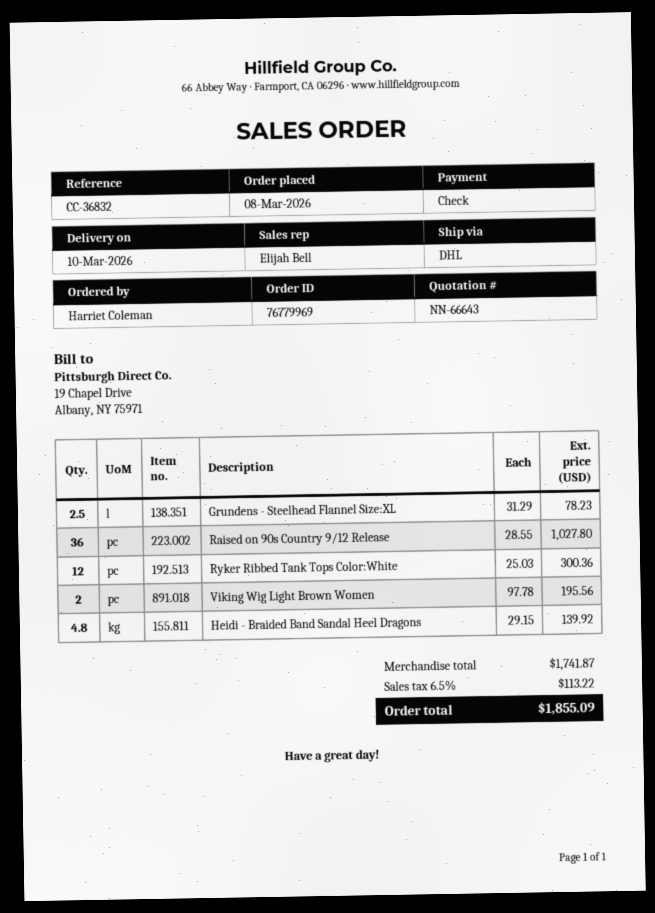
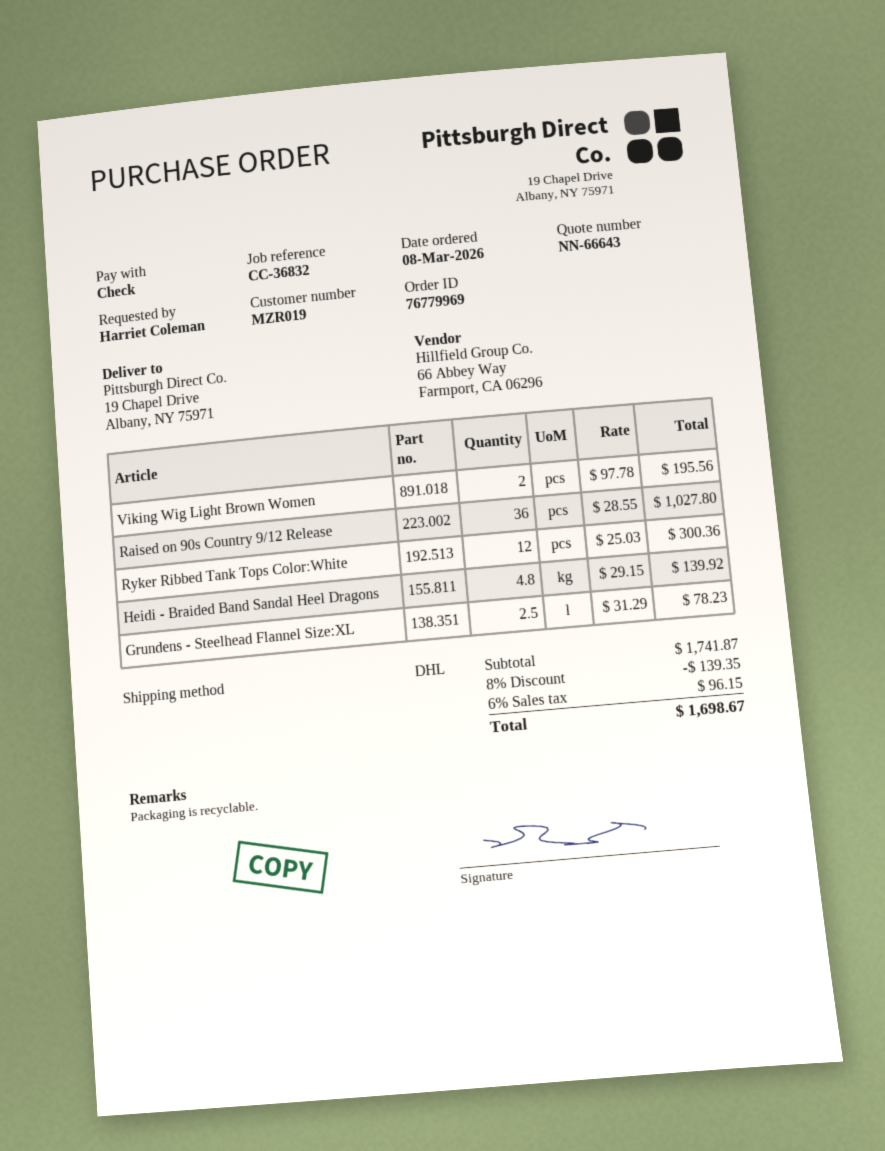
discount: none -> 8% = 139.35
tax: 6.5% = 113.22 -> 6% = 96.15
total: 1855.09 -> 1698.67

